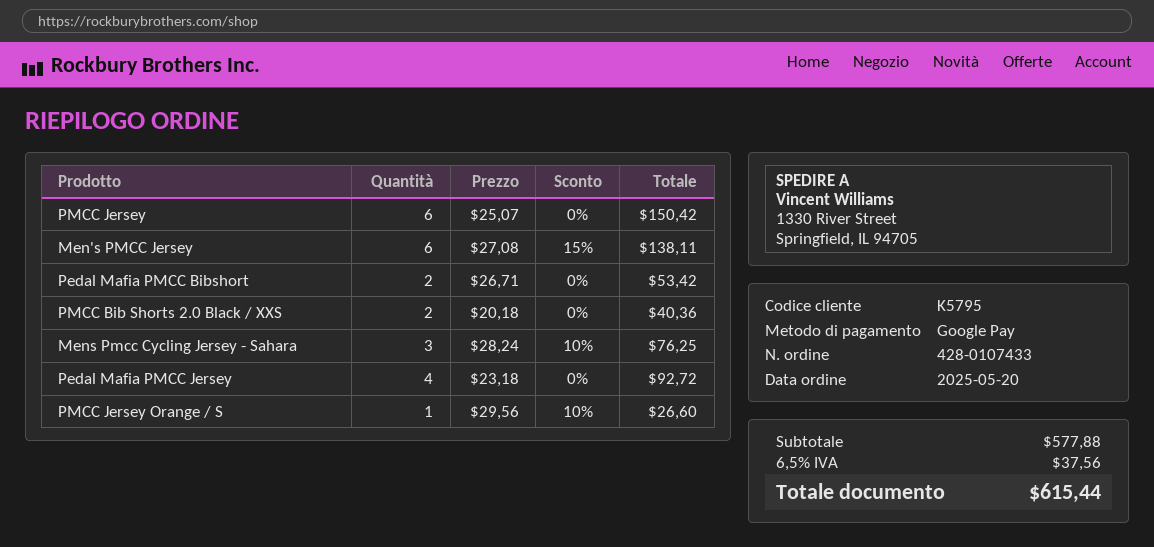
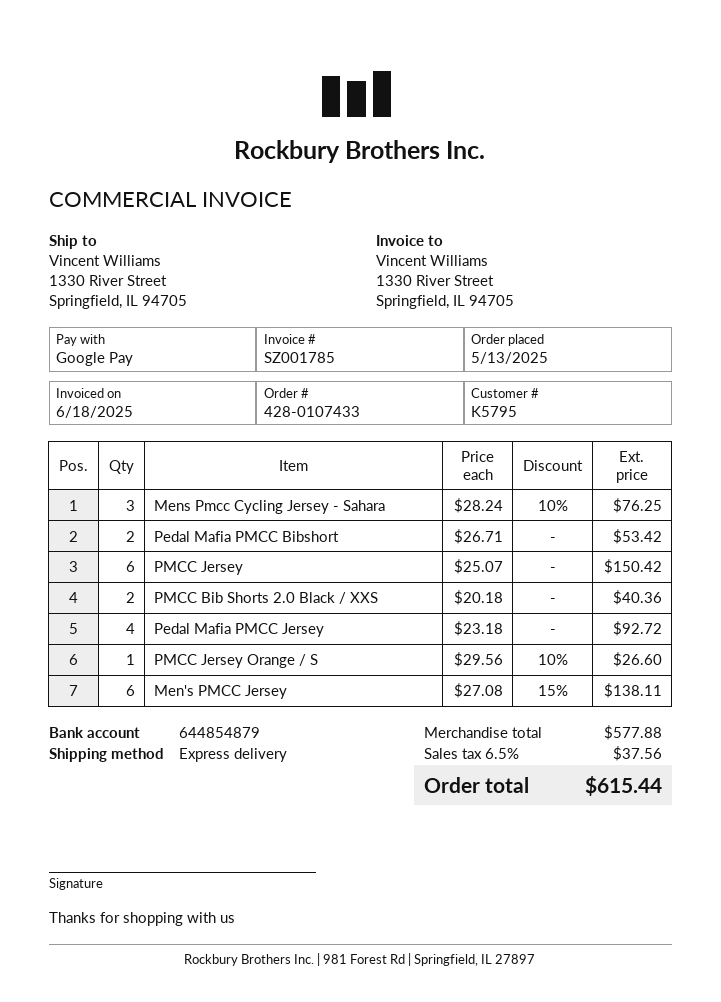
order date: 2025-05-20 -> 2025-05-13

